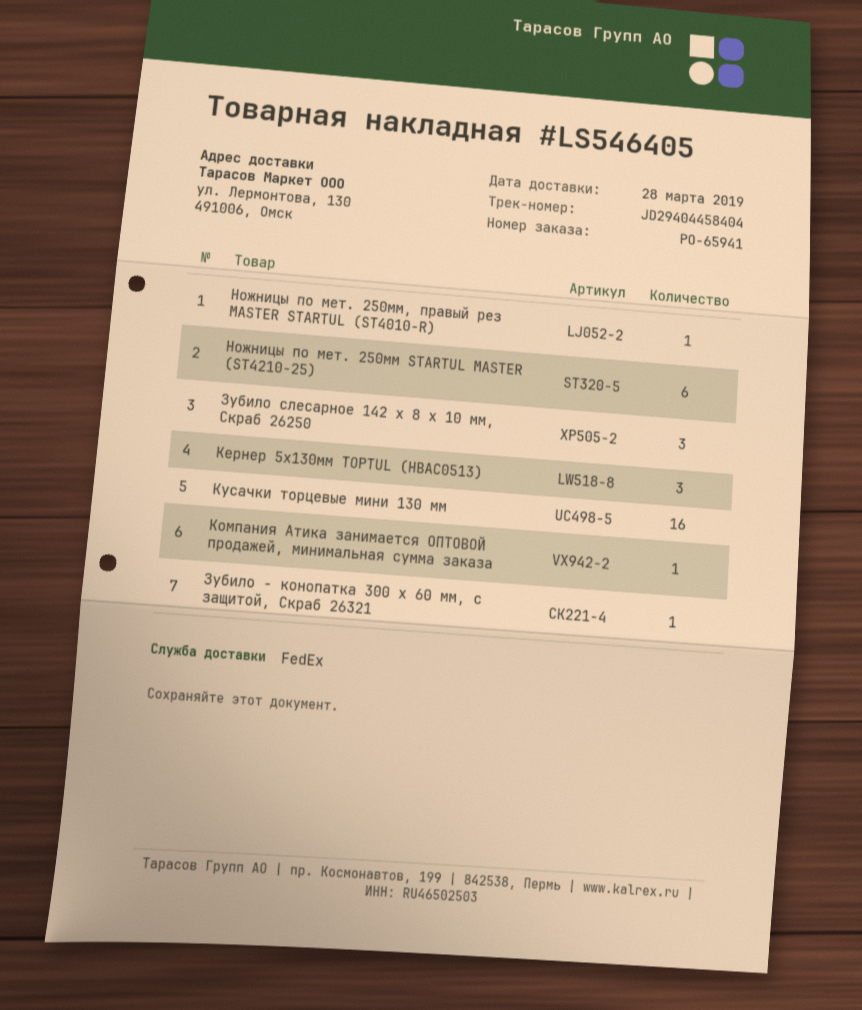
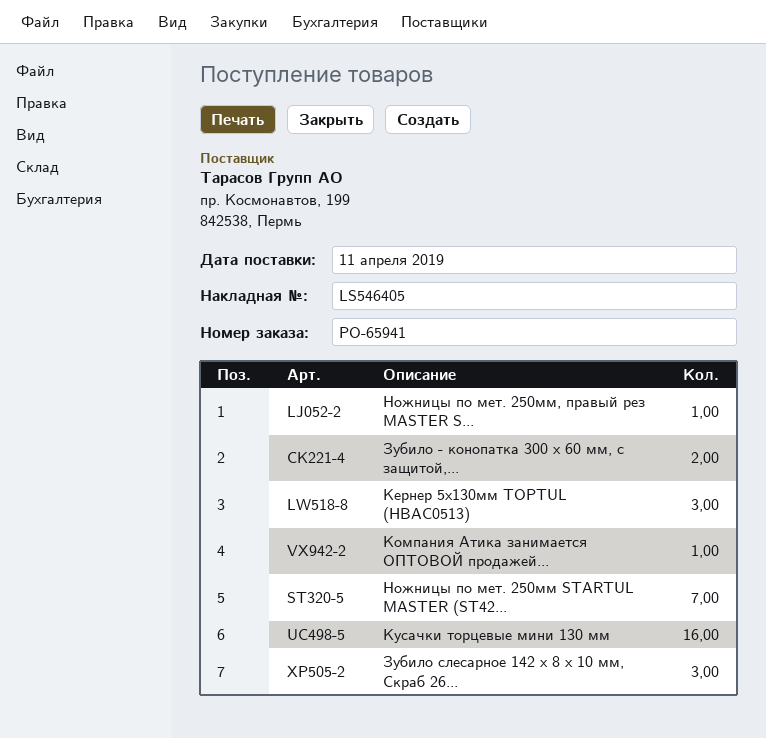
delivery date: 2019-03-28 -> 2019-04-11
Ножницы по мет. 250мм STARTUL MASTER (ST4210-25): 6 -> 7
Зубило - конопатка 300 х 60 мм, с защитой, Скраб 26321: 1 -> 2

